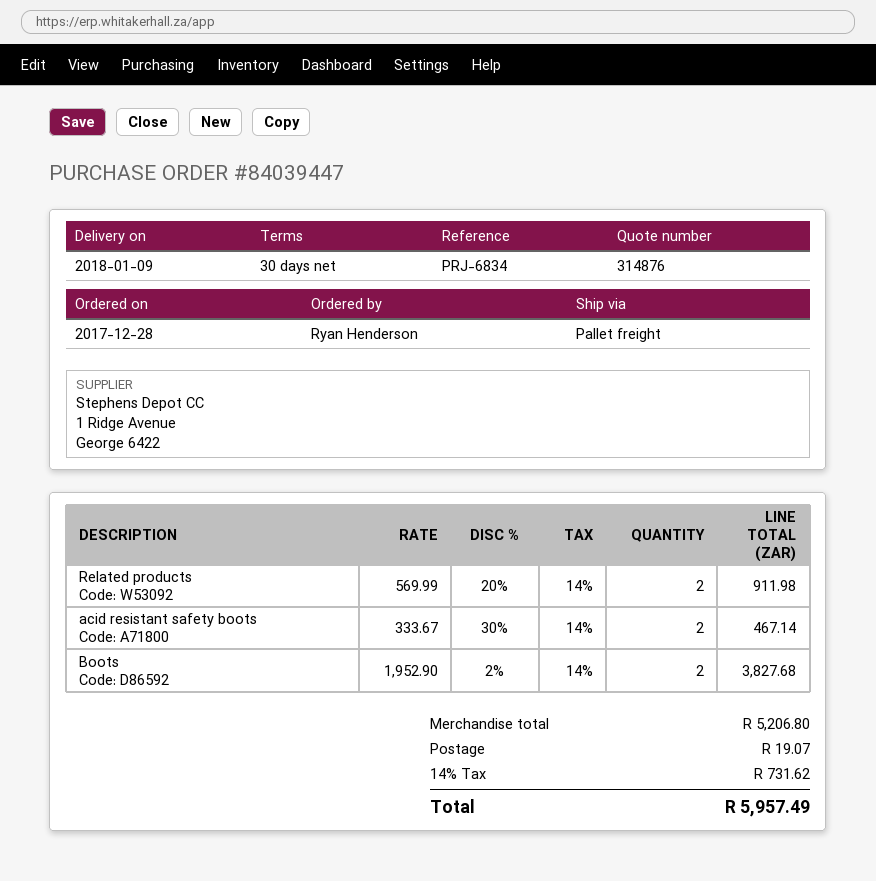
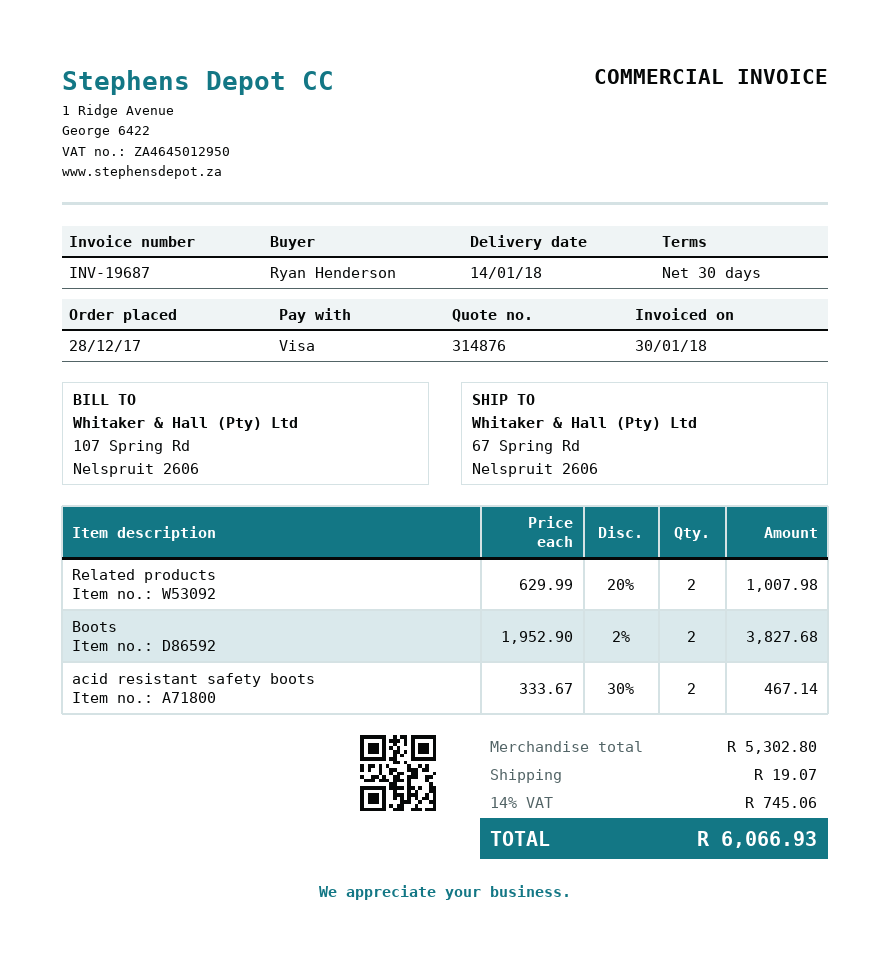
delivery date: 2018-01-09 -> 2018-01-14
Related products: 2 x 569.99 - 20% = 911.98 -> 2 x 629.99 - 20% = 1007.98
subtotal: 5206.80 -> 5302.80
tax: 14% = 731.62 -> 14% = 745.06
total: 5957.49 -> 6066.93

